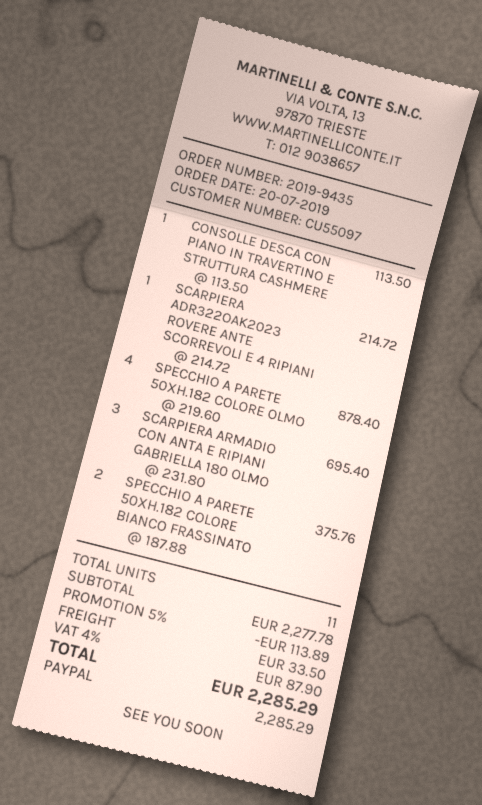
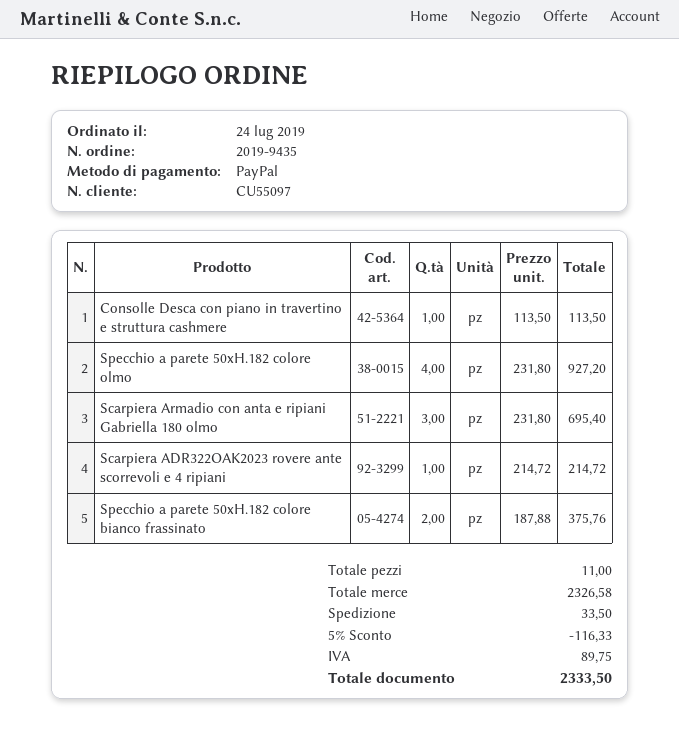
order date: 2019-07-20 -> 2019-07-24
SPECCHIO A PARETE 50XH.182 COLORE OLMO: 4 x 219.60 = 878.40 -> 4 x 231.80 = 927.20
subtotal: 2277.78 -> 2326.58
discount: 5% = 113.89 -> 5% = 116.33
tax: 87.90 -> 89.75
total: 2285.29 -> 2333.50

